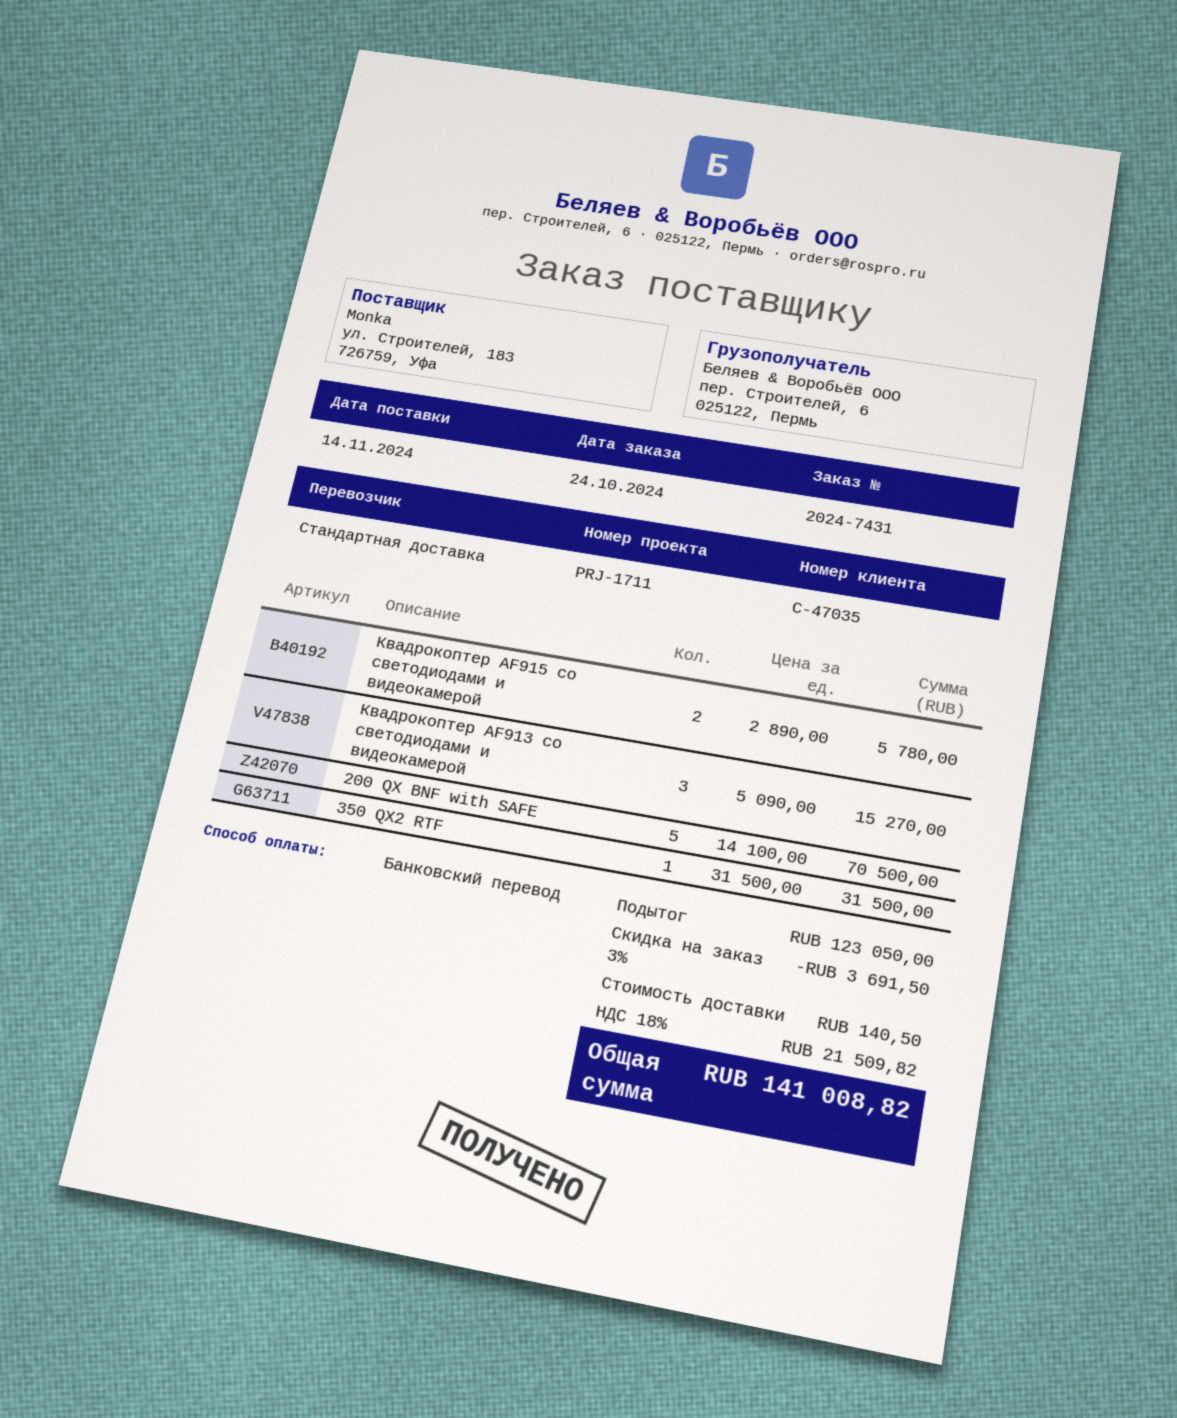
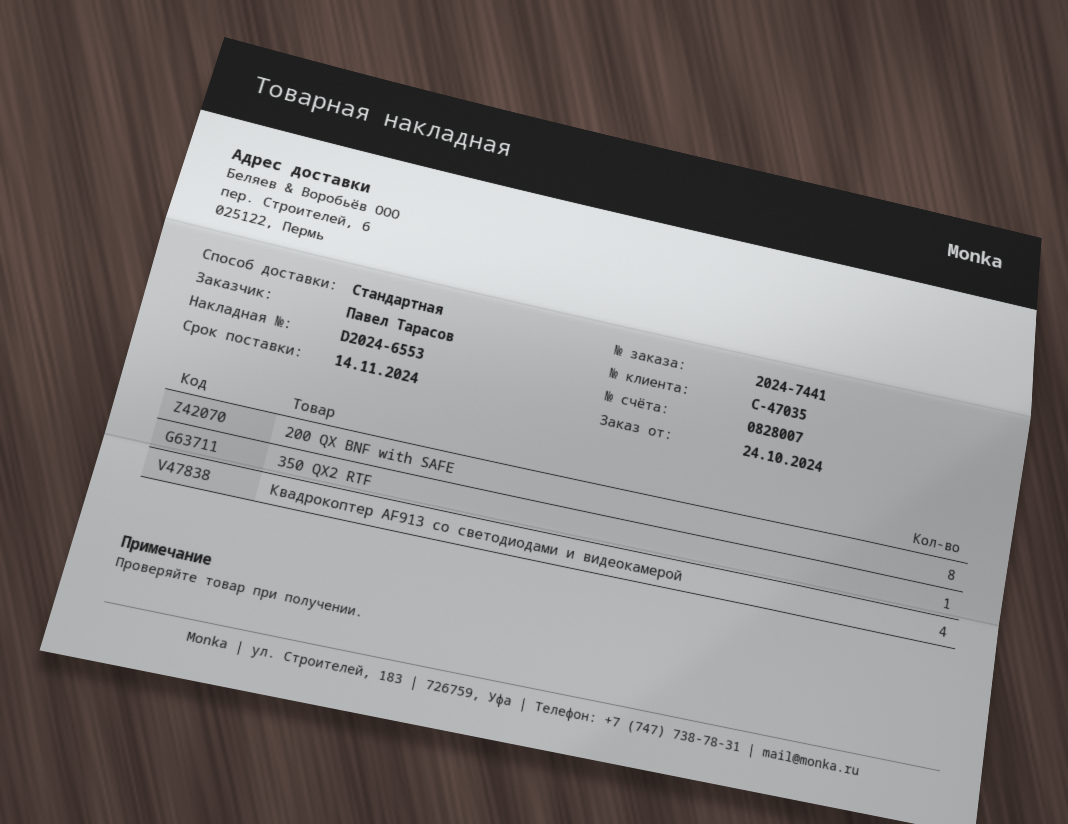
order number: 2024-7431 -> 2024-7441
Квадрокоптер AF915 со светодиодами и видеокамерой: 2 -> none
Квадрокоптер AF913 со светодиодами и видеокамерой: 3 -> 4
200 QX BNF with SAFE: 5 -> 8

